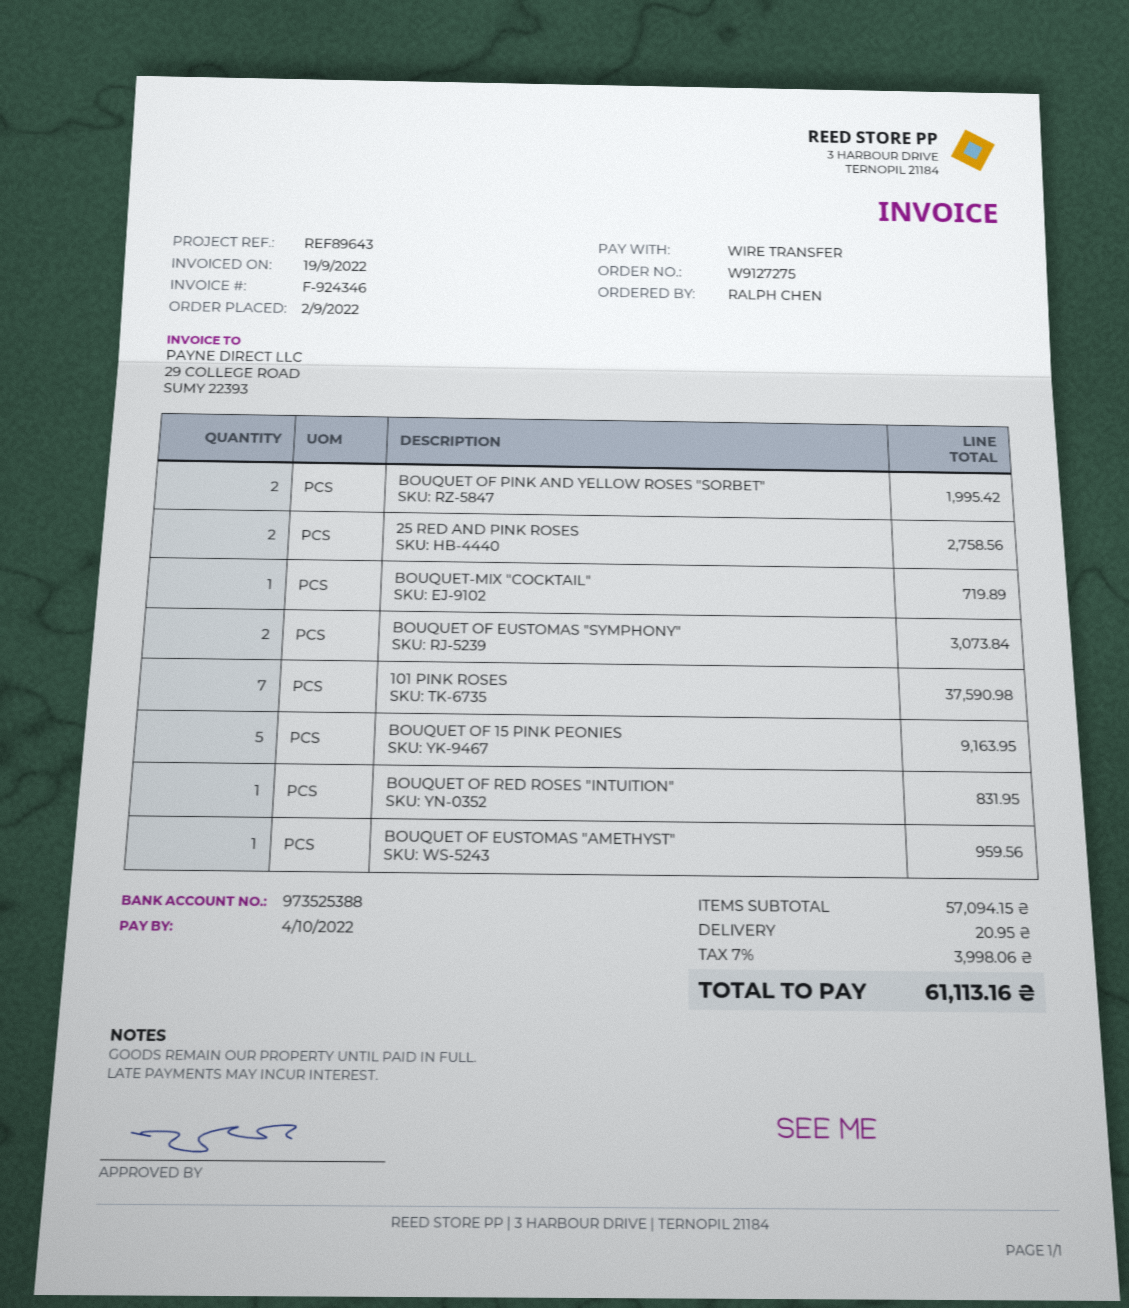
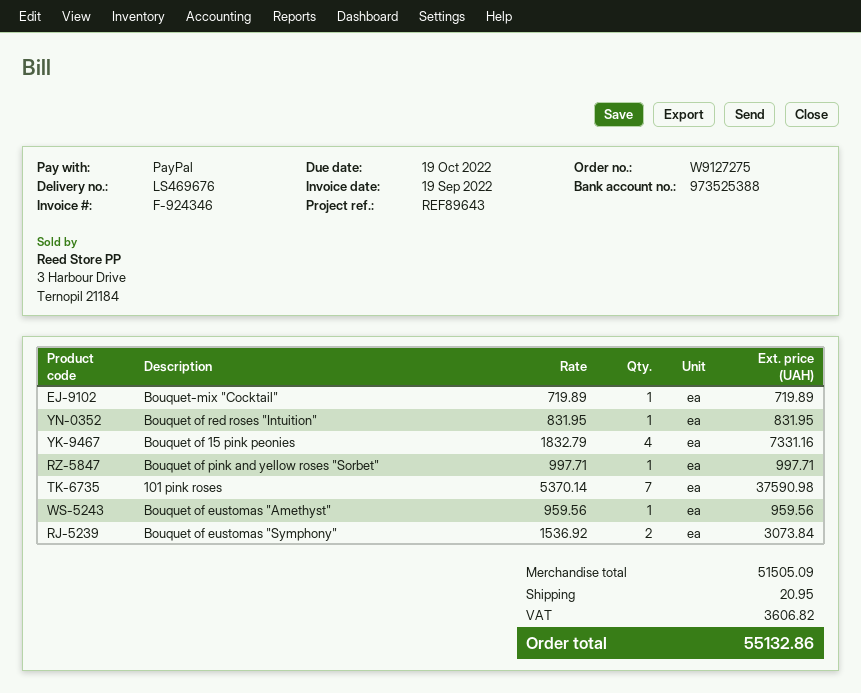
due date: 2022-10-04 -> 2022-10-19
payment method: bank transfer -> PayPal
BOUQUET OF PINK AND YELLOW ROSES "SORBET": 2 for 1995.42 -> 1 for 997.71
25 RED AND PINK ROSES: 2 for 2758.56 -> none
BOUQUET OF 15 PINK PEONIES: 5 for 9163.95 -> 4 for 7331.16
subtotal: 57094.15 -> 51505.09
tax: 3998.06 -> 3606.82
total: 61113.16 -> 55132.86

